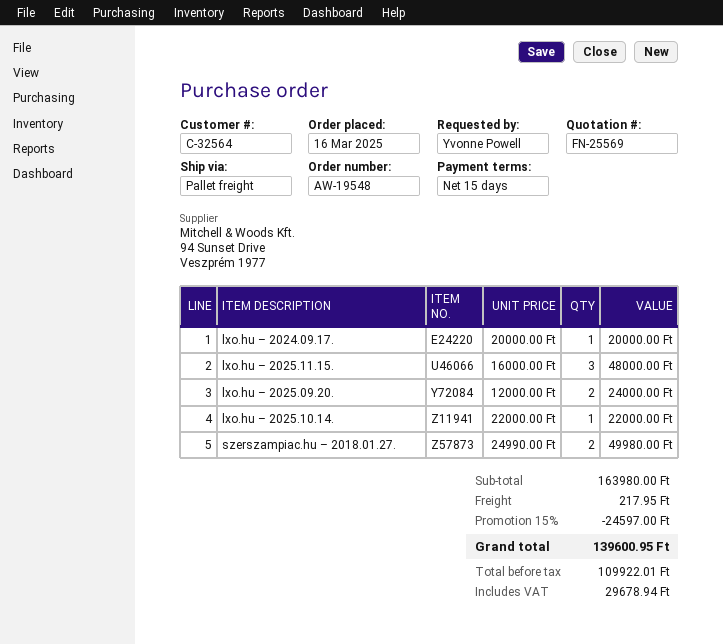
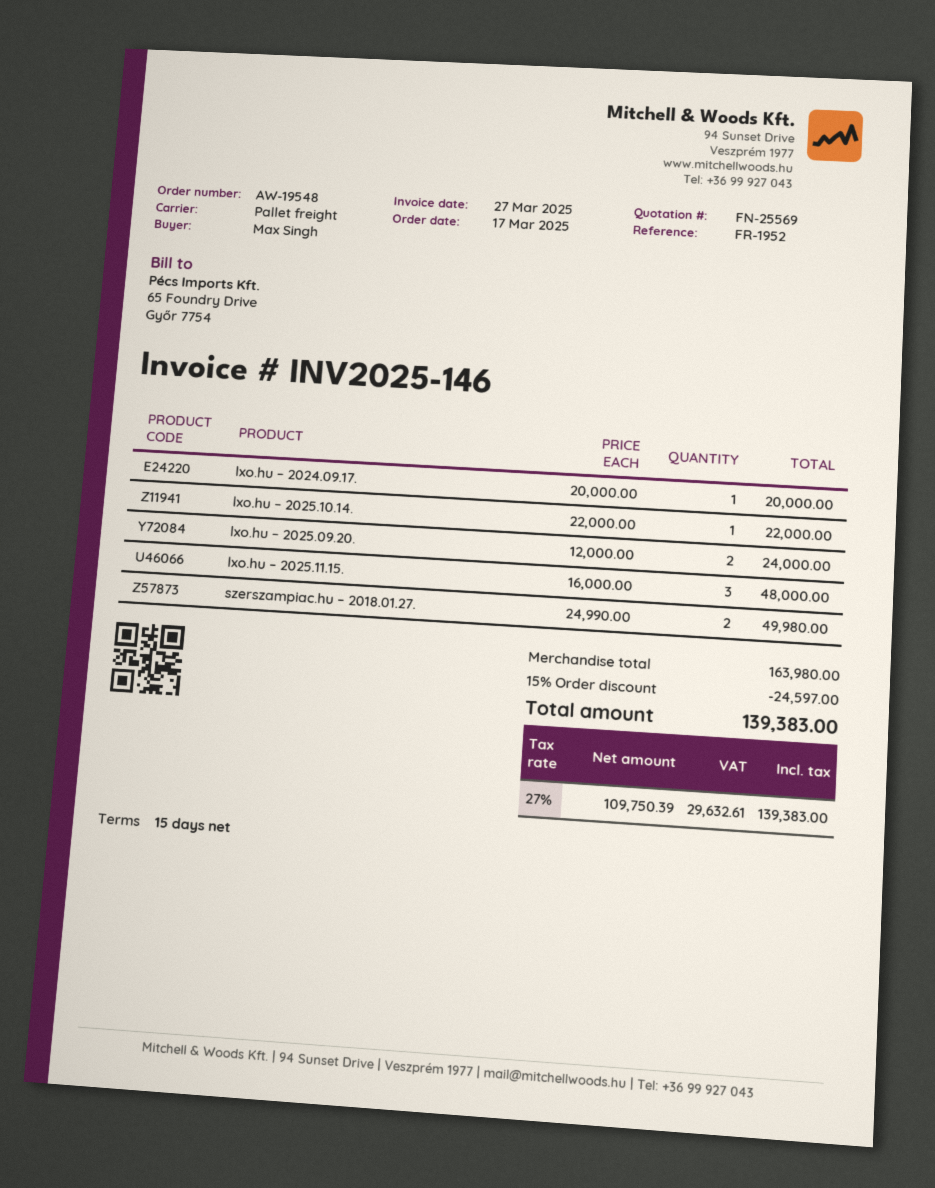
order date: 2025-03-16 -> 2025-03-17
ordered by: Yvonne Powell -> Max Singh
shipping: 217.95 -> none
net: 109922.01 -> 109750.39
tax: 29678.94 -> 29632.61
total: 139600.95 -> 139383.00

